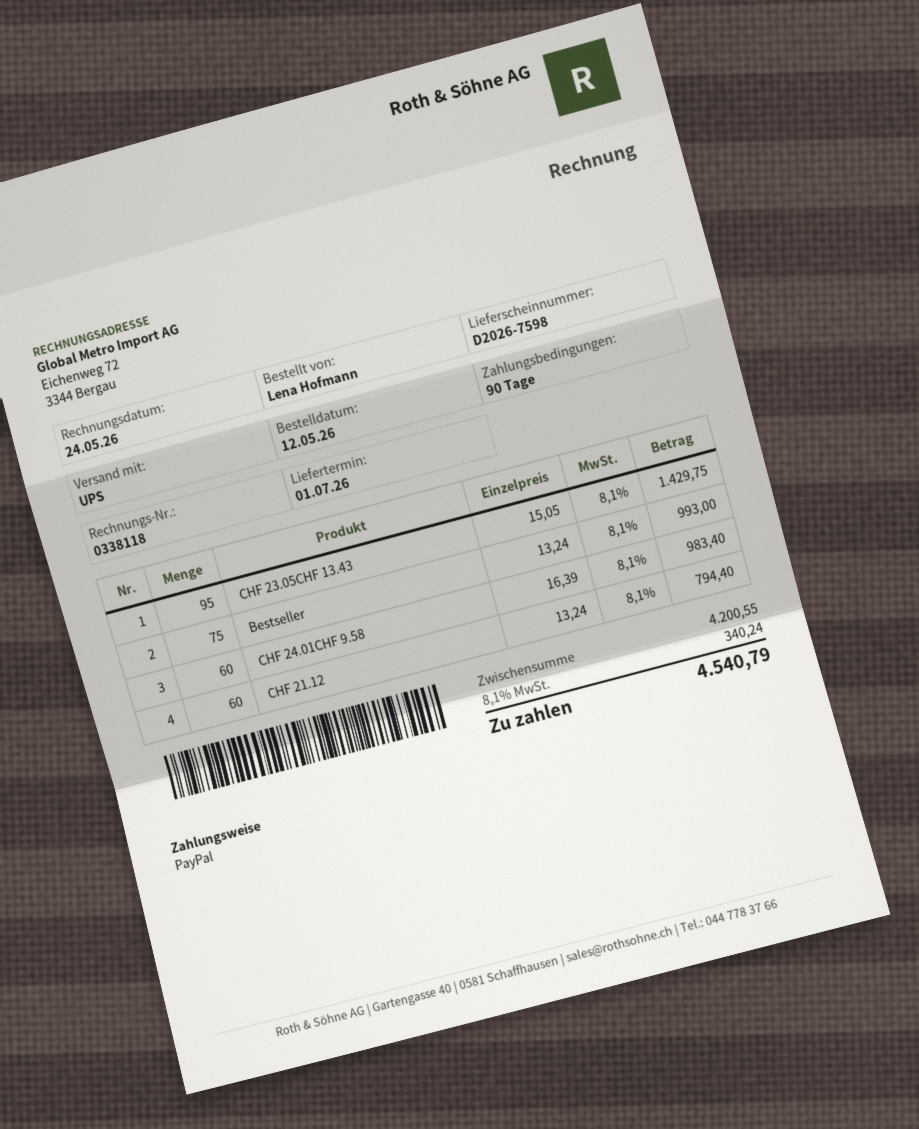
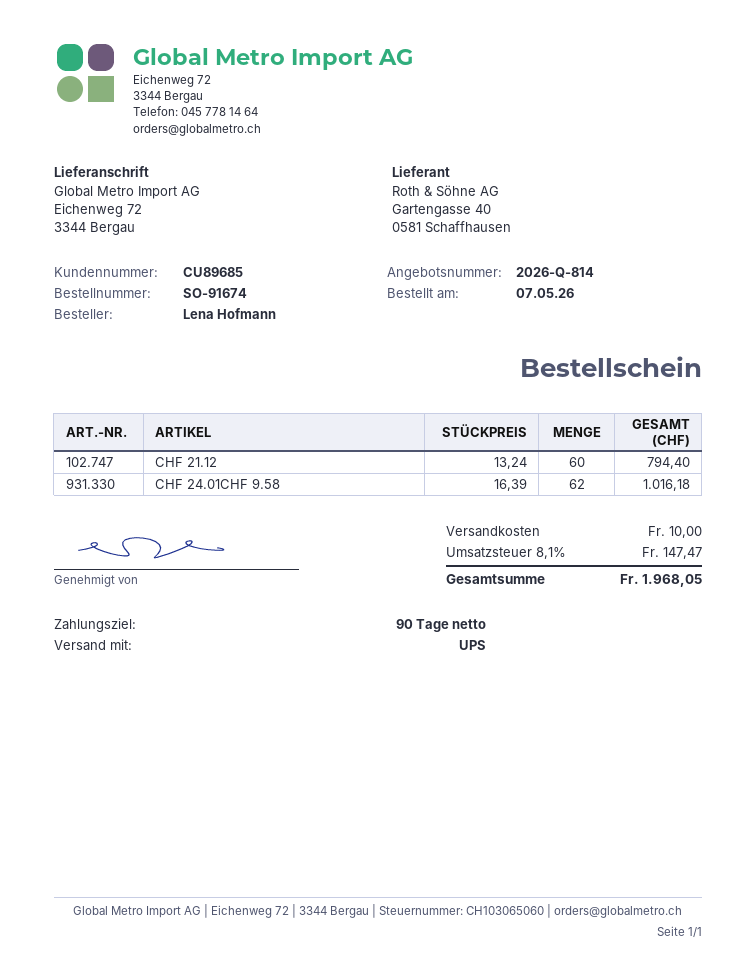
order date: 2026-05-12 -> 2026-05-07
CHF 23.05CHF 13.43: 95 x 15.05 = 1429.75 -> none
Bestseller: 75 x 13.24 = 993.00 -> none
CHF 24.01CHF 9.58: 60 x 16.39 = 983.40 -> 62 x 16.39 = 1016.18
shipping: none -> 10.00
tax: 8.1% = 340.24 -> 8.1% = 147.47
total: 4540.79 -> 1968.05

